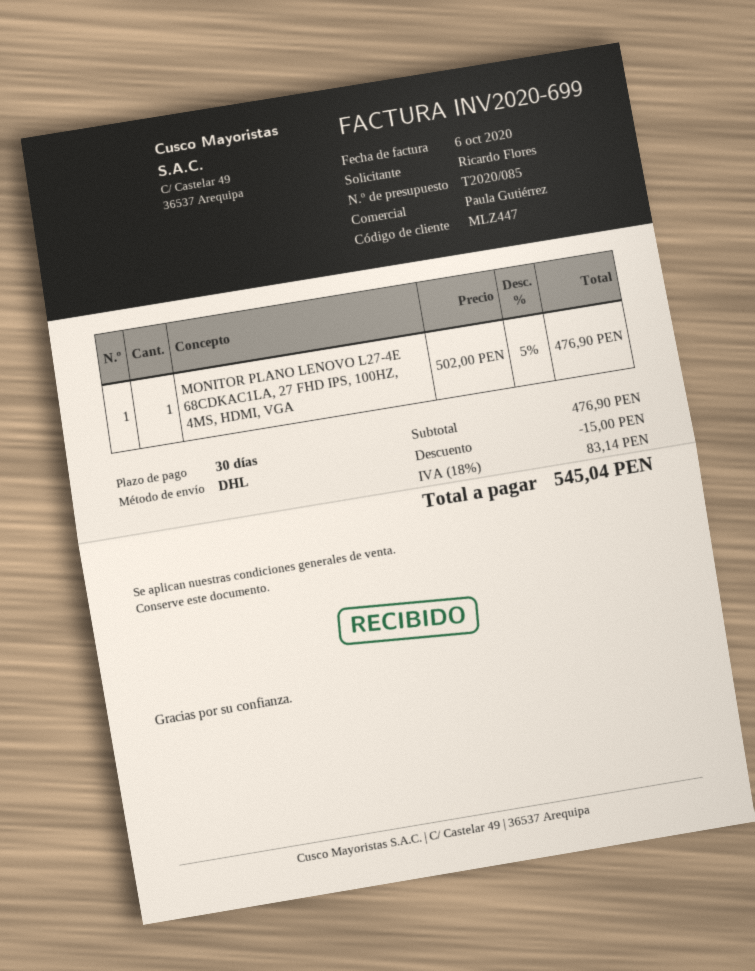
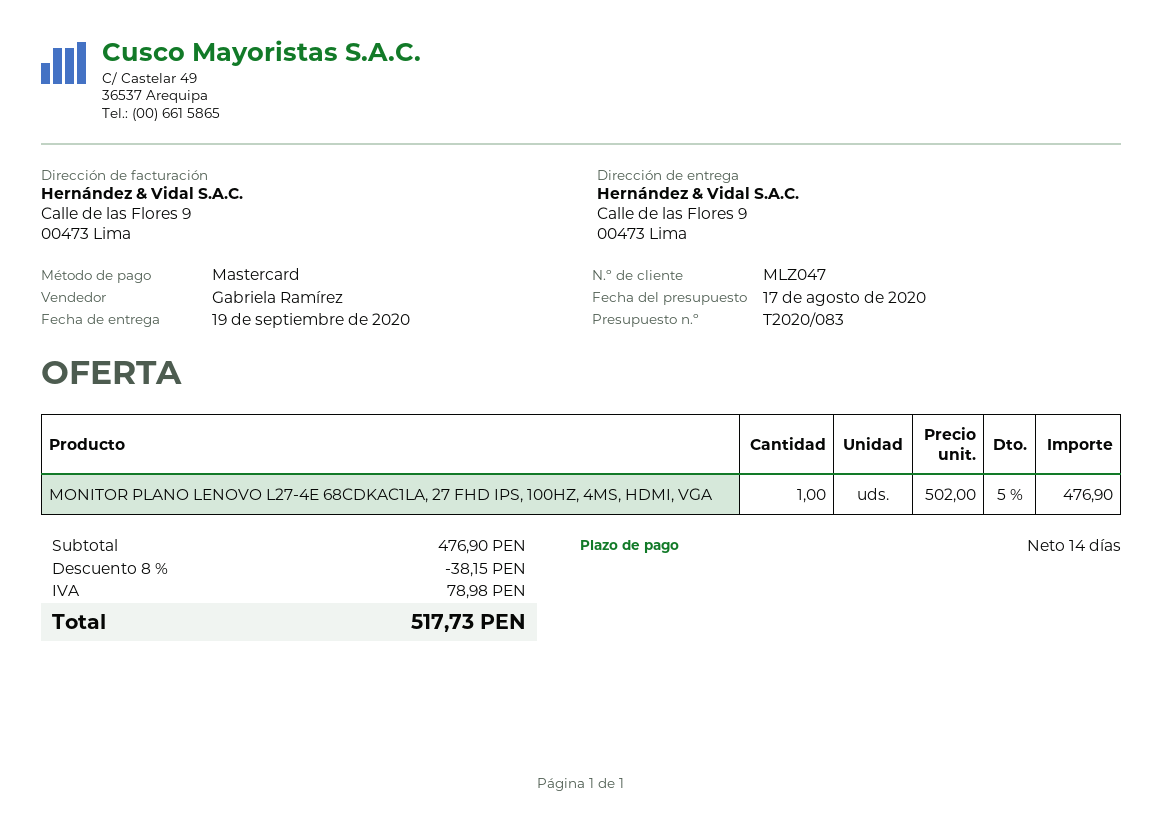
quote number: T2020/085 -> T2020/083
payment terms: 30 days -> 14 days
customer number: MLZ447 -> MLZ047
sales rep: Paula Gutiérrez -> Gabriela Ramírez
discount: 15.00 -> 38.15
tax: 83.14 -> 78.98
total: 545.04 -> 517.73

